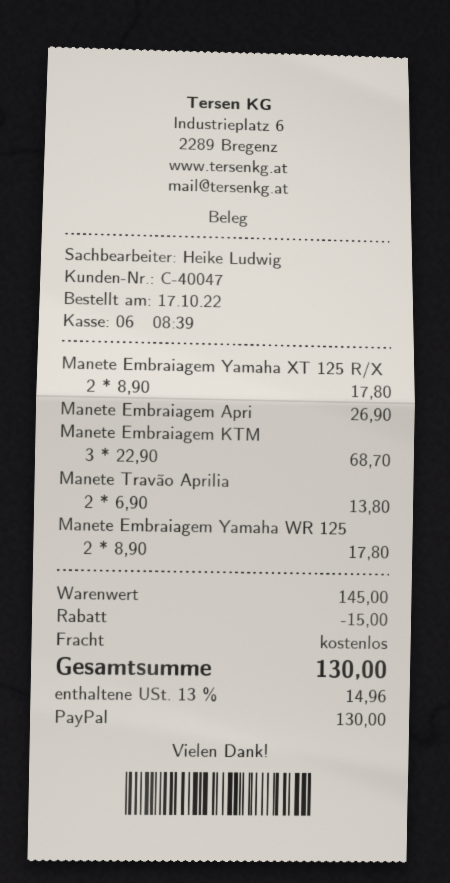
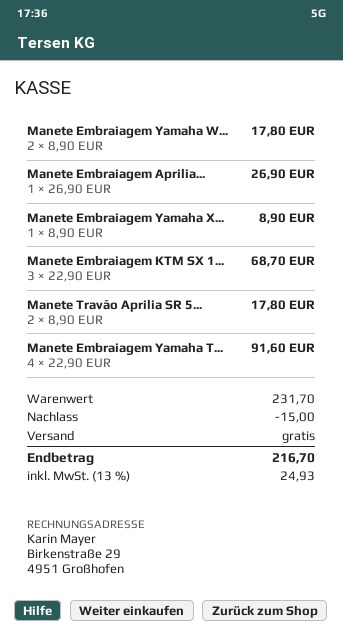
Manete Embraiagem Yamaha XT 125 R/X: 2 x 8.90 = 17.80 -> 1 x 8.90 = 8.90
Manete Travão Aprilia: 2 x 6.90 = 13.80 -> 2 x 8.90 = 17.80
Manete Embraiagem Yamaha T...: none -> 4 x 22.90 = 91.60
subtotal: 145.00 -> 231.70
tax: 13% = 14.96 -> 13% = 24.93
total: 130.00 -> 216.70

